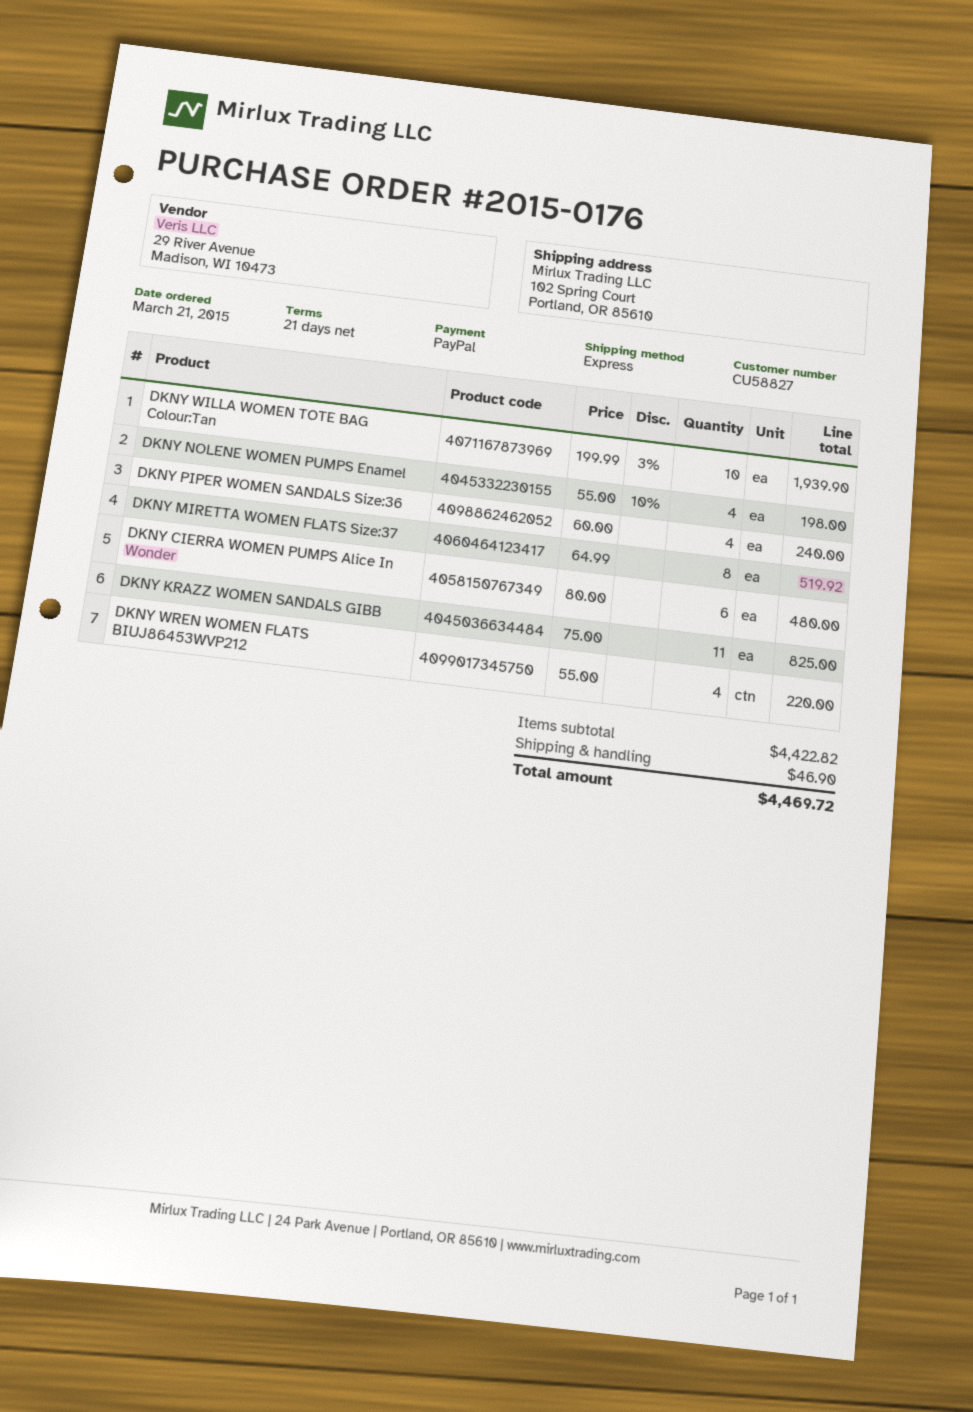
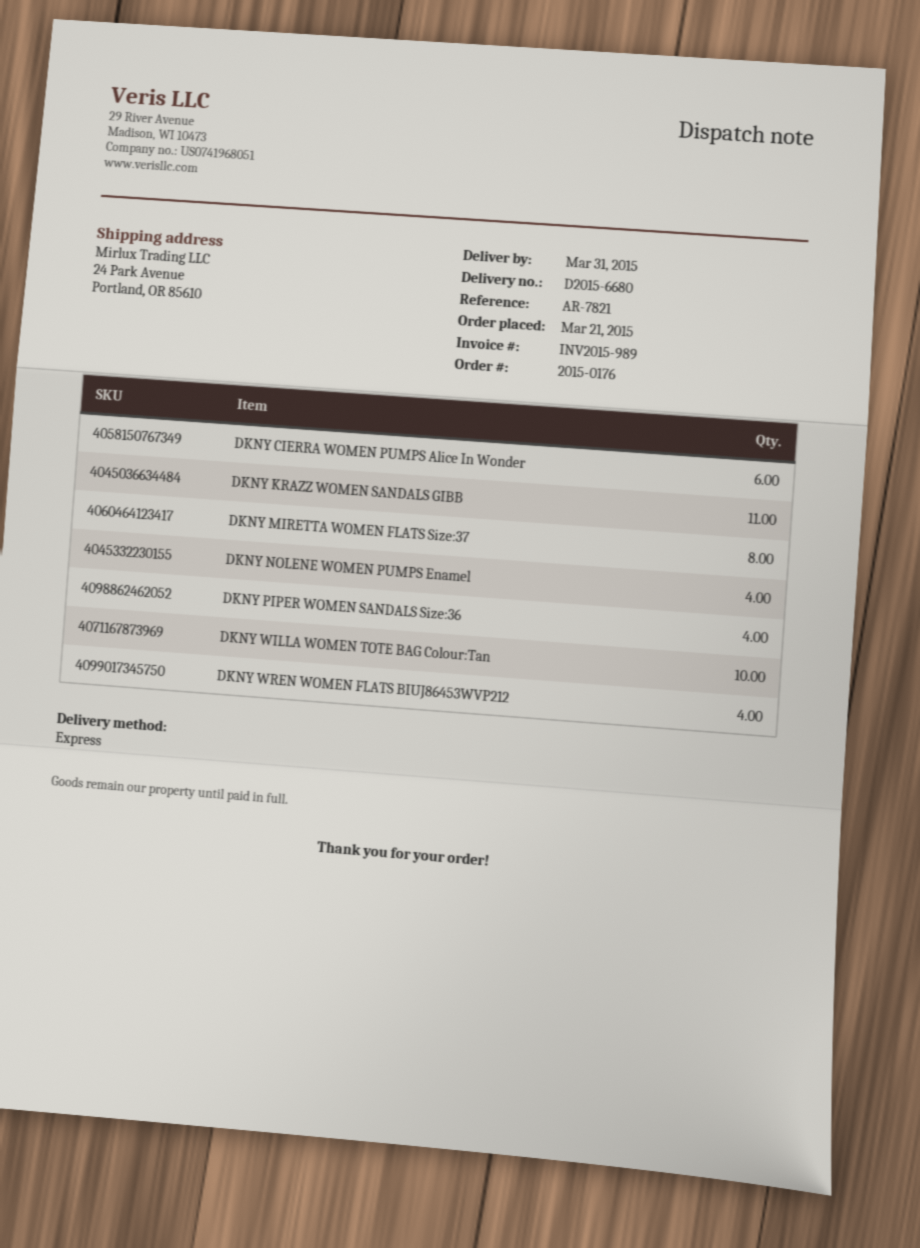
ship to: 102 Spring Court, Portland, OR 85610 -> 24 Park Avenue, Portland, OR 85610

